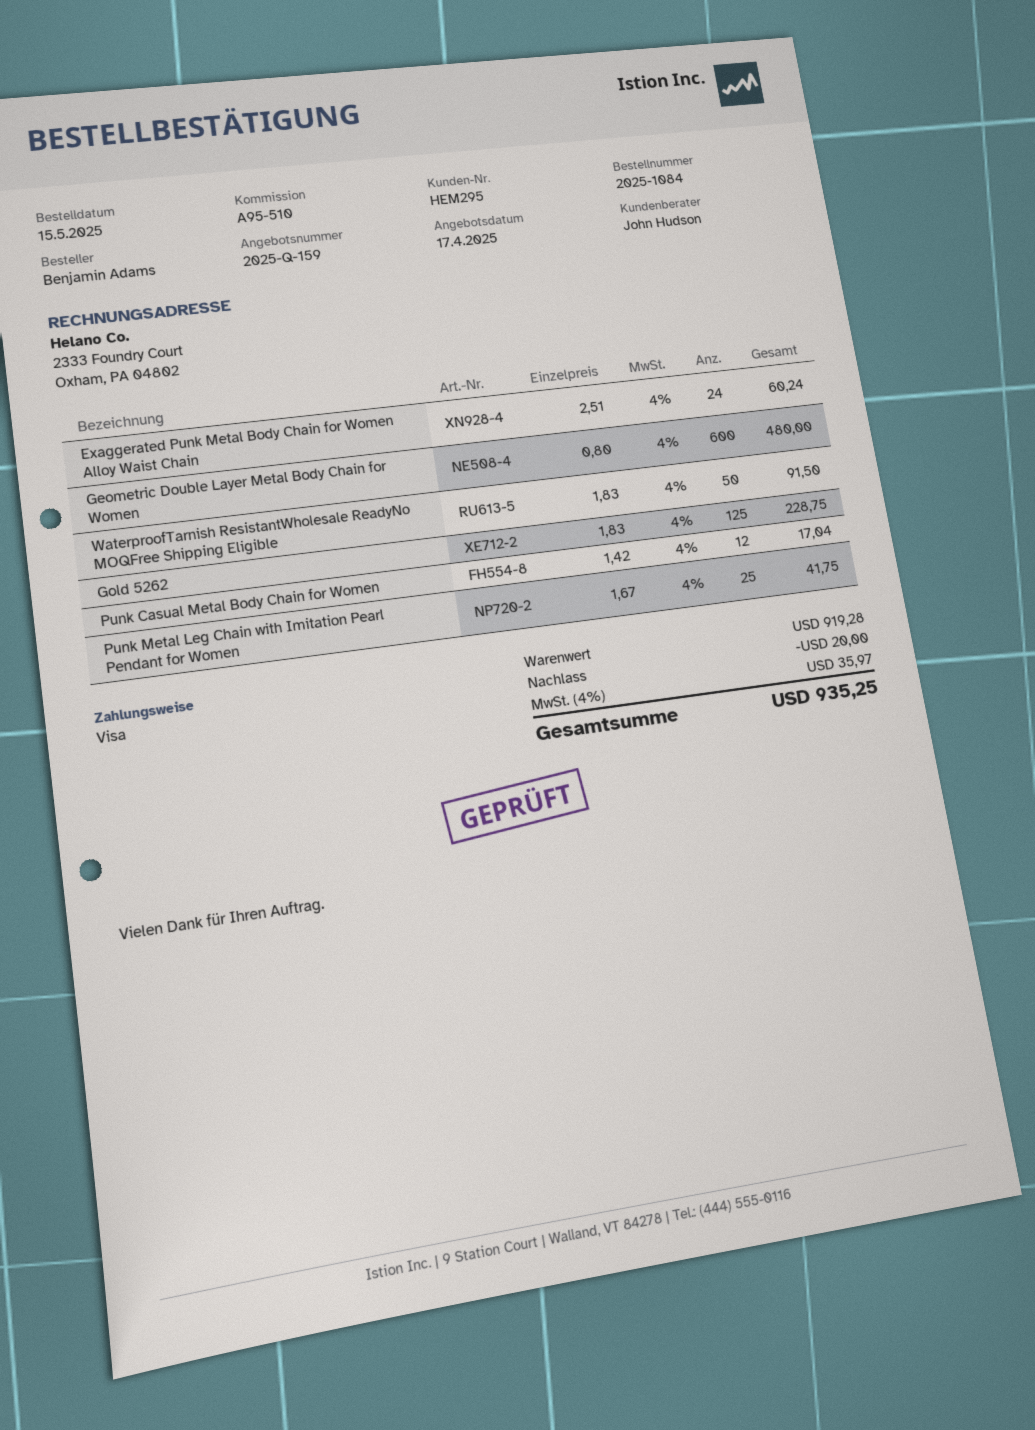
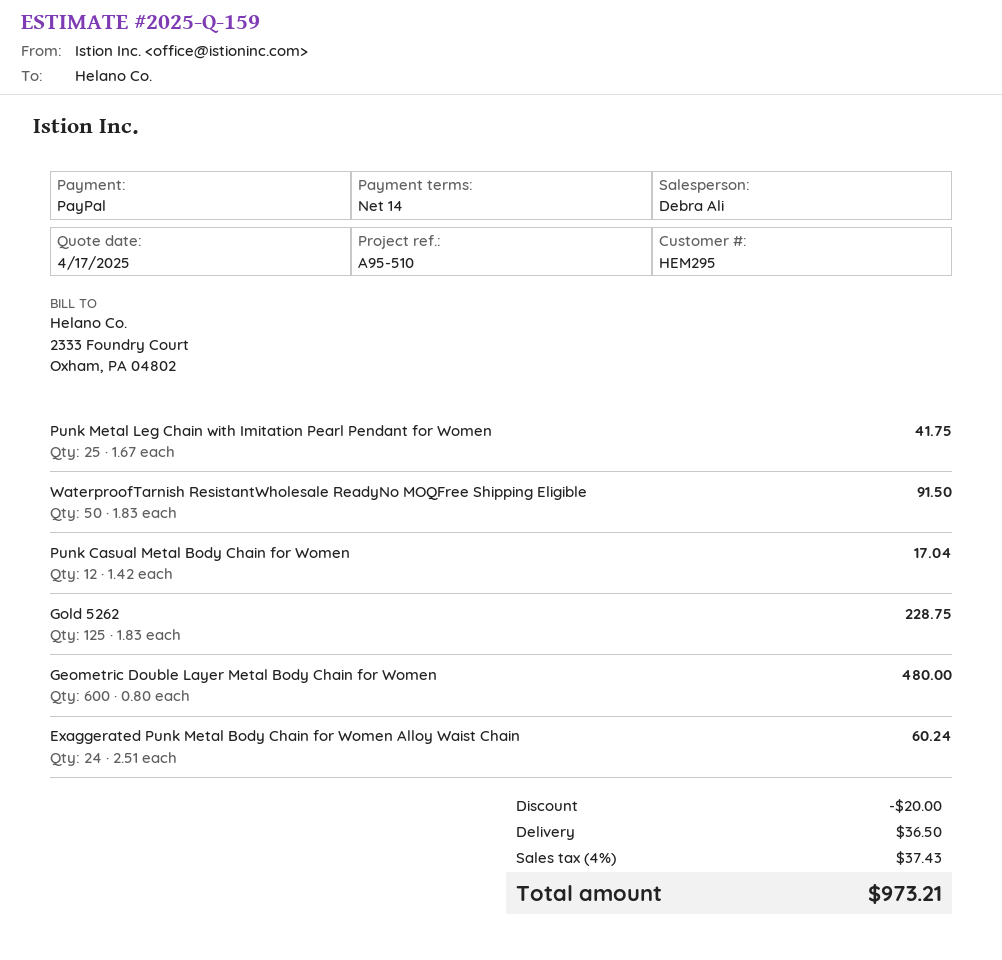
sales rep: John Hudson -> Debra Ali
payment method: Visa -> PayPal
shipping: none -> 36.50
tax: 4% = 35.97 -> 4% = 37.43
total: 935.25 -> 973.21

